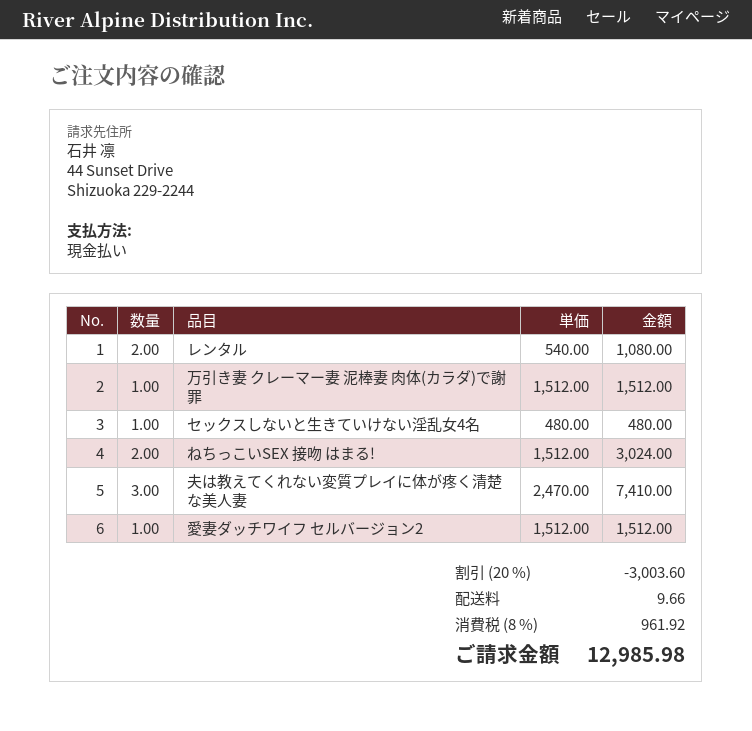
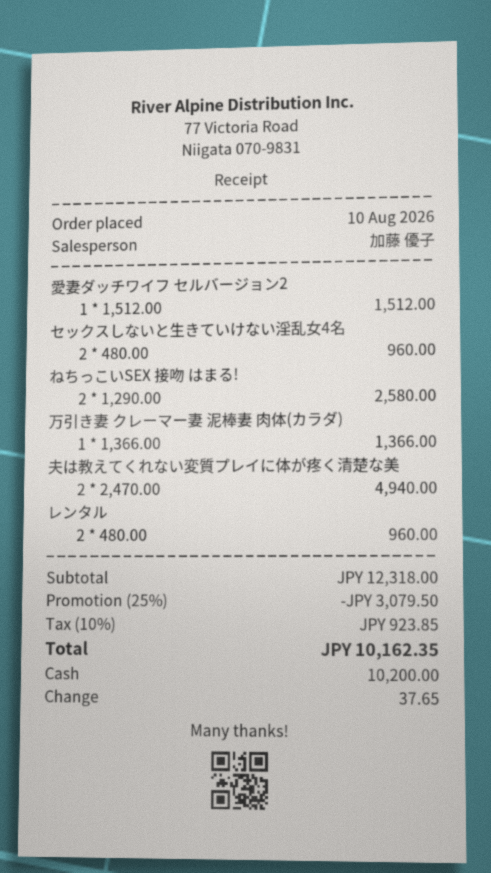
レンタル: 2 x 540.00 = 1080.00 -> 2 x 480.00 = 960.00
万引き妻 クレーマー妻 泥棒妻 肉体(カラダ)で謝罪: 1 x 1512.00 = 1512.00 -> 1 x 1366.00 = 1366.00
セックスしないと生きていけない淫乱女4名: 1 x 480.00 = 480.00 -> 2 x 480.00 = 960.00
ねちっこいSEX 接吻 はまる!: 2 x 1512.00 = 3024.00 -> 2 x 1290.00 = 2580.00
夫は教えてくれない変質プレイに体が疼く清楚な美人妻: 3 x 2470.00 = 7410.00 -> 2 x 2470.00 = 4940.00
discount: 20% = 3003.60 -> 25% = 3079.50
shipping: 9.66 -> none
tax: 8% = 961.92 -> 10% = 923.85
total: 12985.98 -> 10162.35

